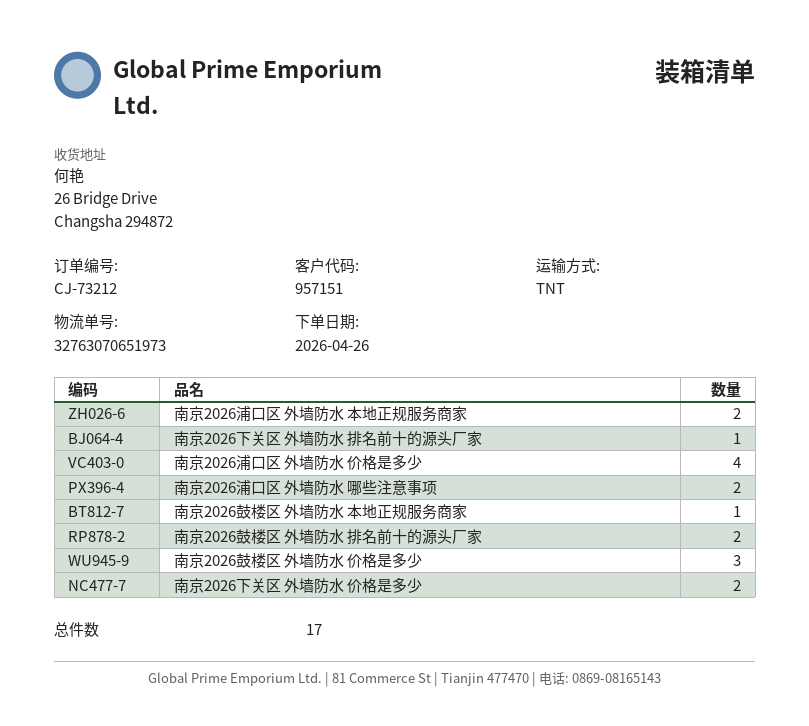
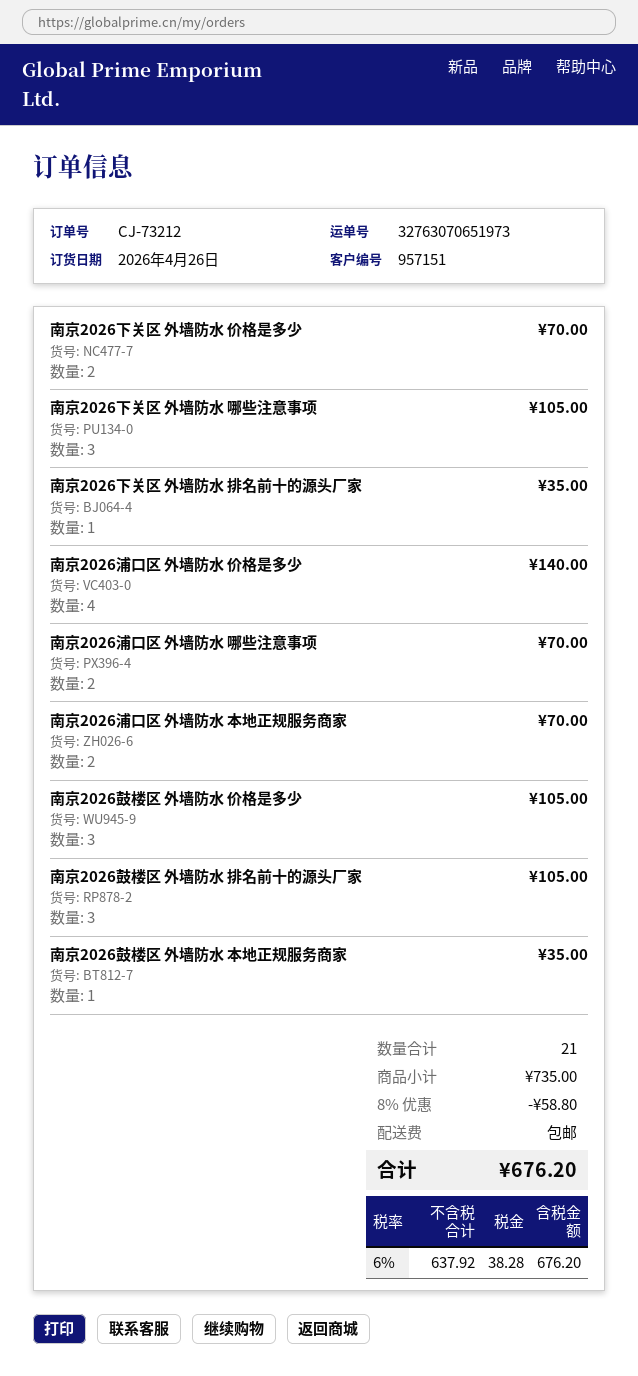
南京2026鼓楼区 外墙防水 排名前十的源头厂家: 2 -> 3
南京2026下关区 外墙防水 哪些注意事项: none -> 3
total quantity: 17 -> 21

